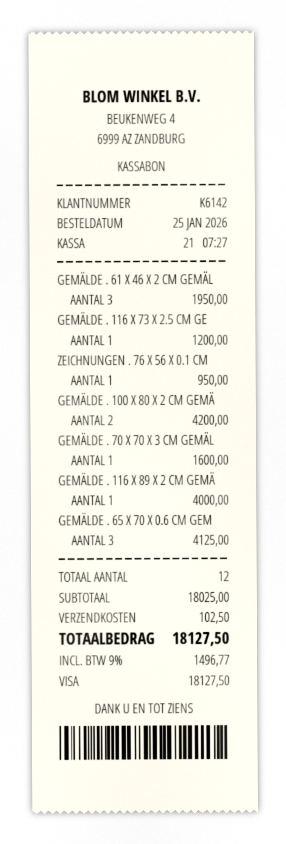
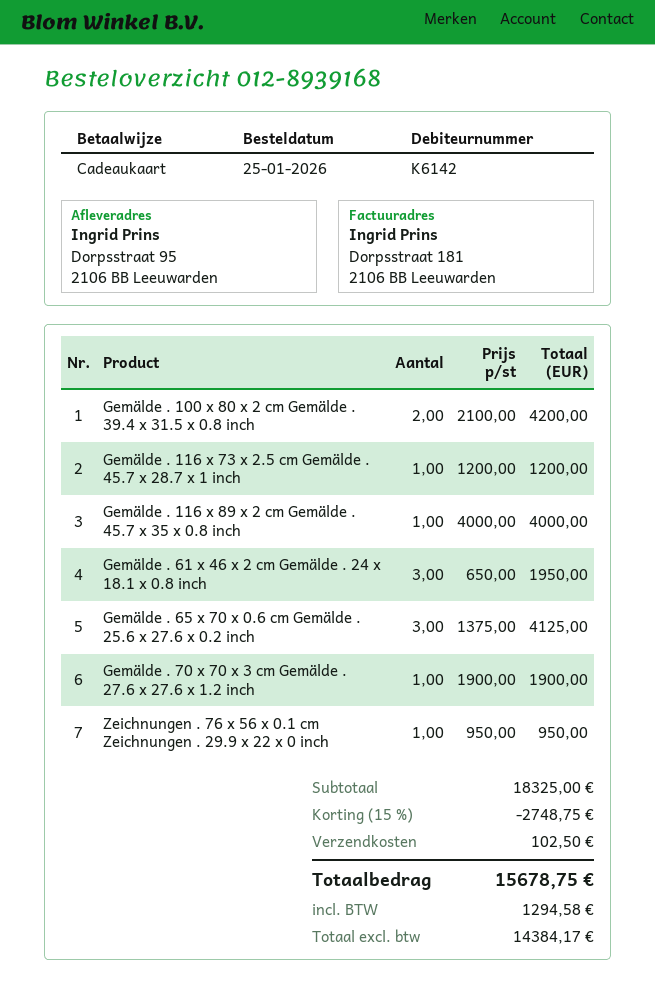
payment method: Visa -> gift card
GEMÄLDE . 70 X 70 X 3 CM GEMÄL: 1 for 1600.00 -> 1 for 1900.00
subtotal: 18025.00 -> 18325.00
discount: none -> 15% = 2748.75
tax: 1496.77 -> 1294.58
total: 18127.50 -> 15678.75

